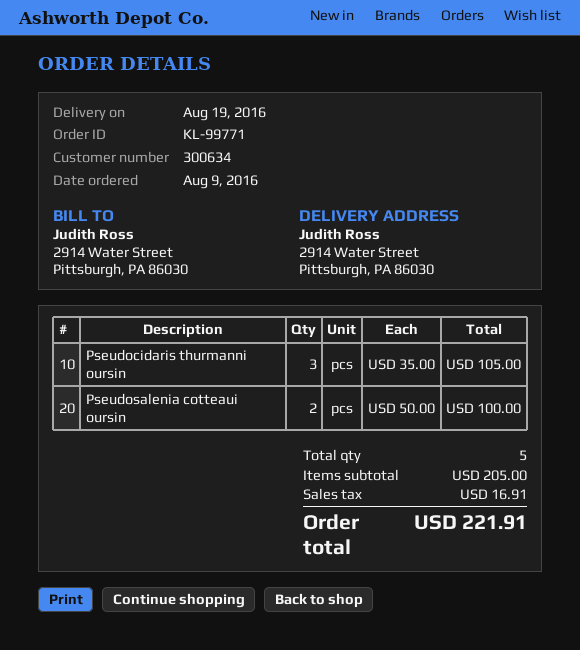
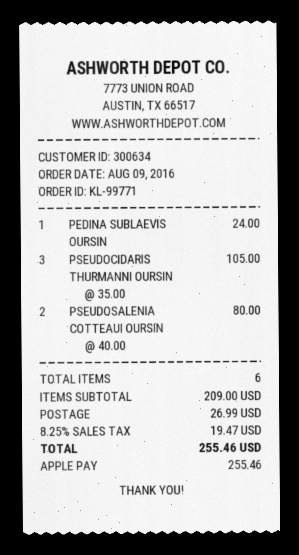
Pseudosalenia cotteaui oursin: 2 x 50.00 = 100.00 -> 2 x 40.00 = 80.00
PEDINA SUBLAEVIS OURSIN: none -> 1 x 24.00 = 24.00
total quantity: 5 -> 6
subtotal: 205.00 -> 209.00
shipping: none -> 26.99
tax: 16.91 -> 19.47
total: 221.91 -> 255.46

